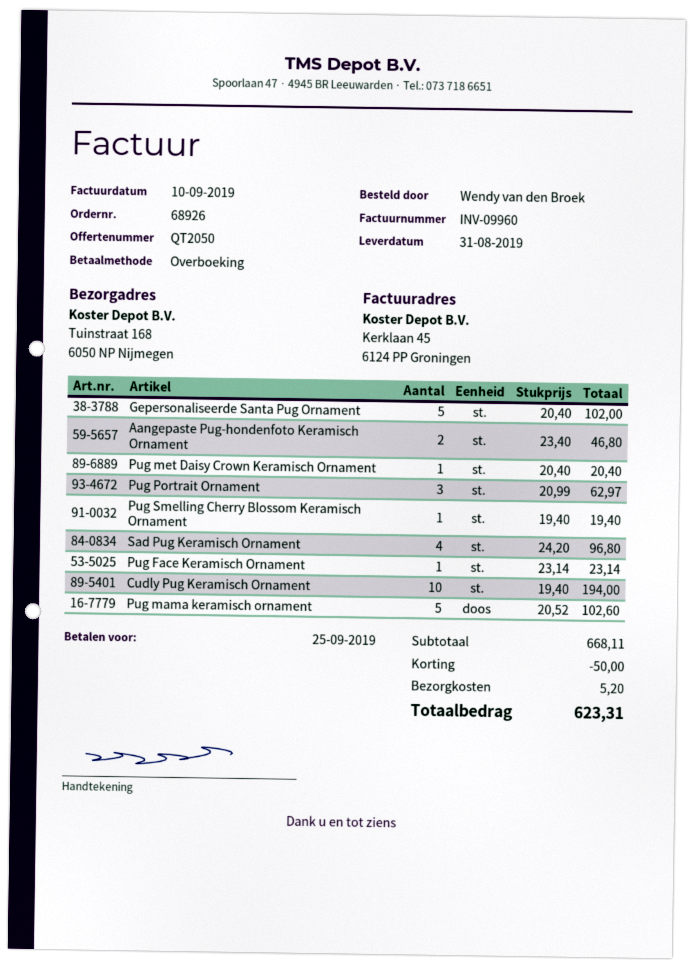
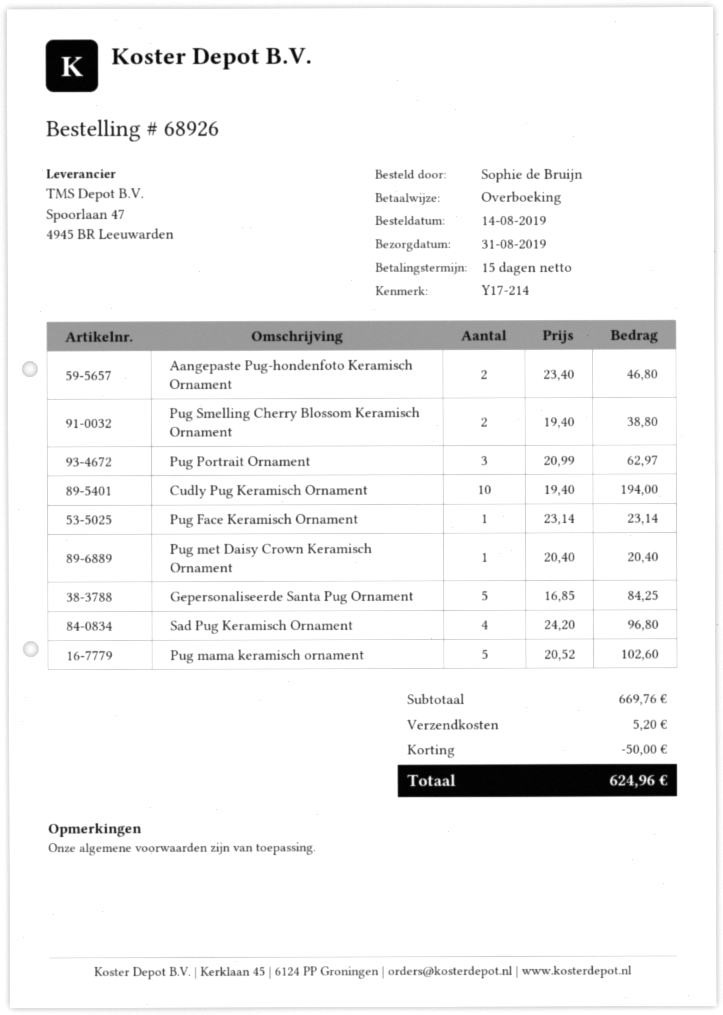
ordered by: Wendy van den Broek -> Sophie de Bruijn
Gepersonaliseerde Santa Pug Ornament: 5 x 20.40 = 102.00 -> 5 x 16.85 = 84.25
Pug Smelling Cherry Blossom Keramisch Ornament: 1 x 19.40 = 19.40 -> 2 x 19.40 = 38.80
subtotal: 668.11 -> 669.76
total: 623.31 -> 624.96

